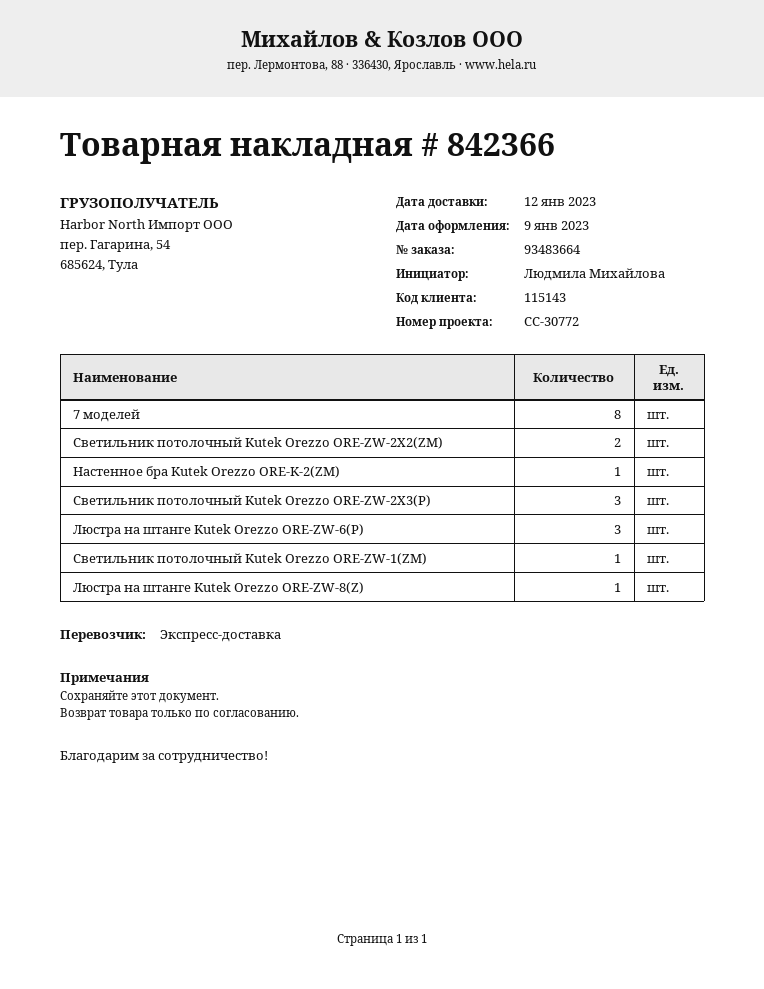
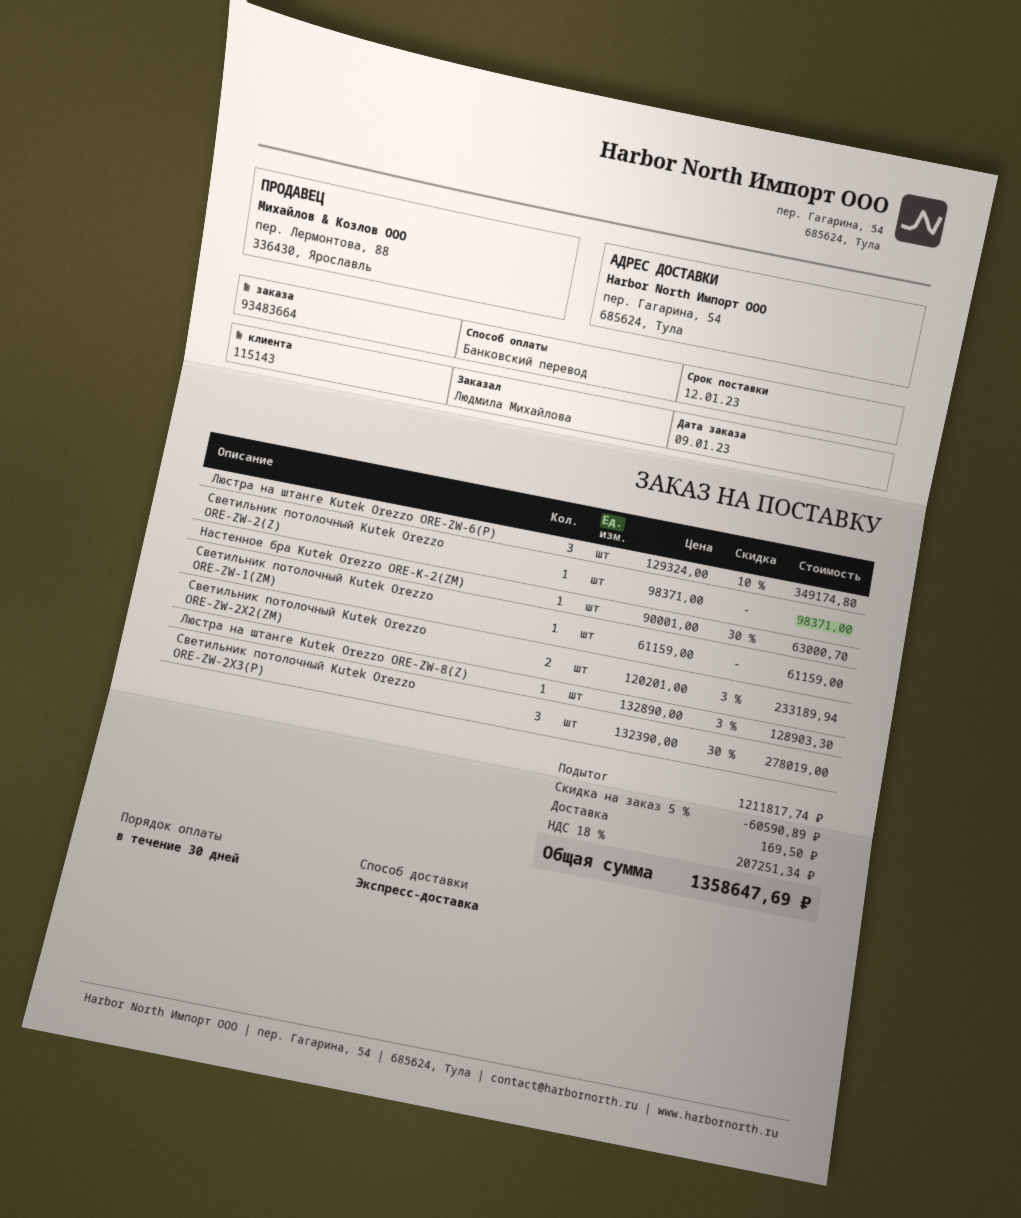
7 моделей: 8 -> none
Светильник потолочный Kutek Orezzo ORE-ZW-2(Z): none -> 1

